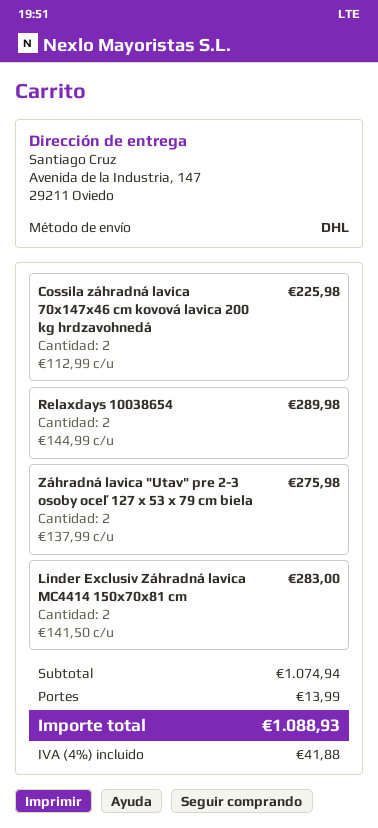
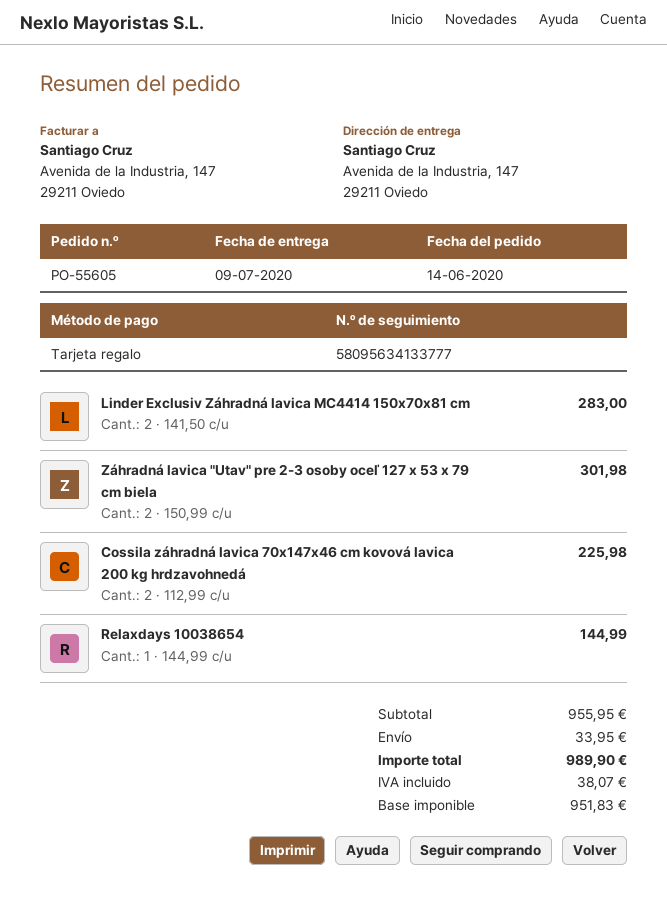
Relaxdays 10038654: 2 x 144.99 = 289.98 -> 1 x 144.99 = 144.99
Záhradná lavica "Utav" pre 2-3 osoby oceľ 127 x 53 x 79 cm biela: 2 x 137.99 = 275.98 -> 2 x 150.99 = 301.98
subtotal: 1074.94 -> 955.95
shipping: 13.99 -> 33.95
tax: 41.88 -> 38.07
total: 1088.93 -> 989.90

